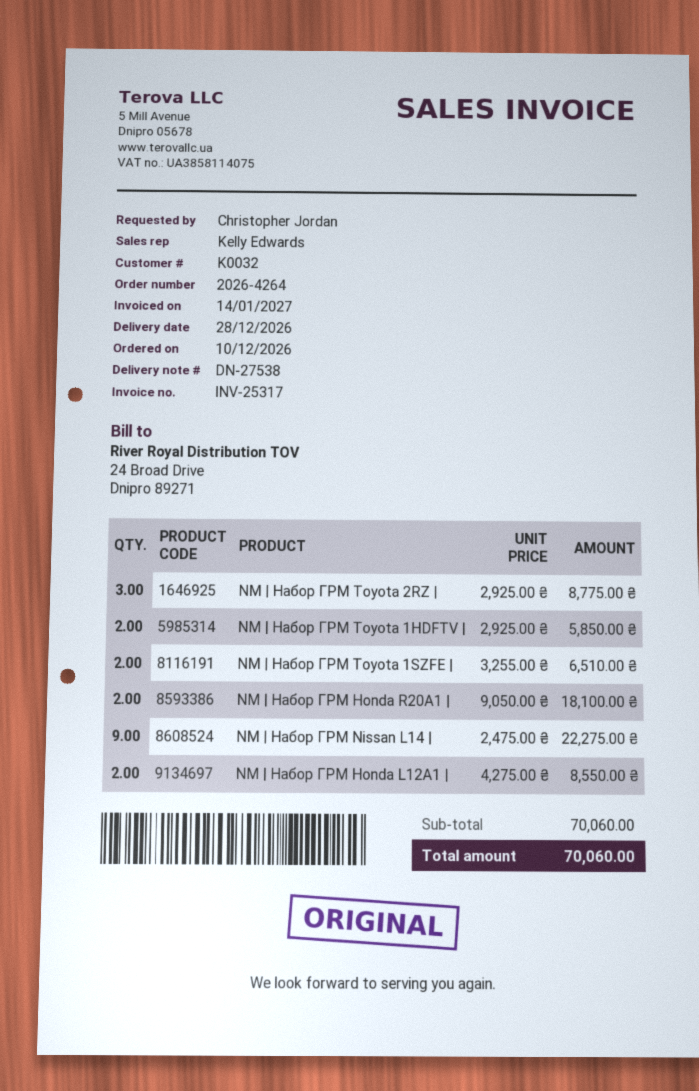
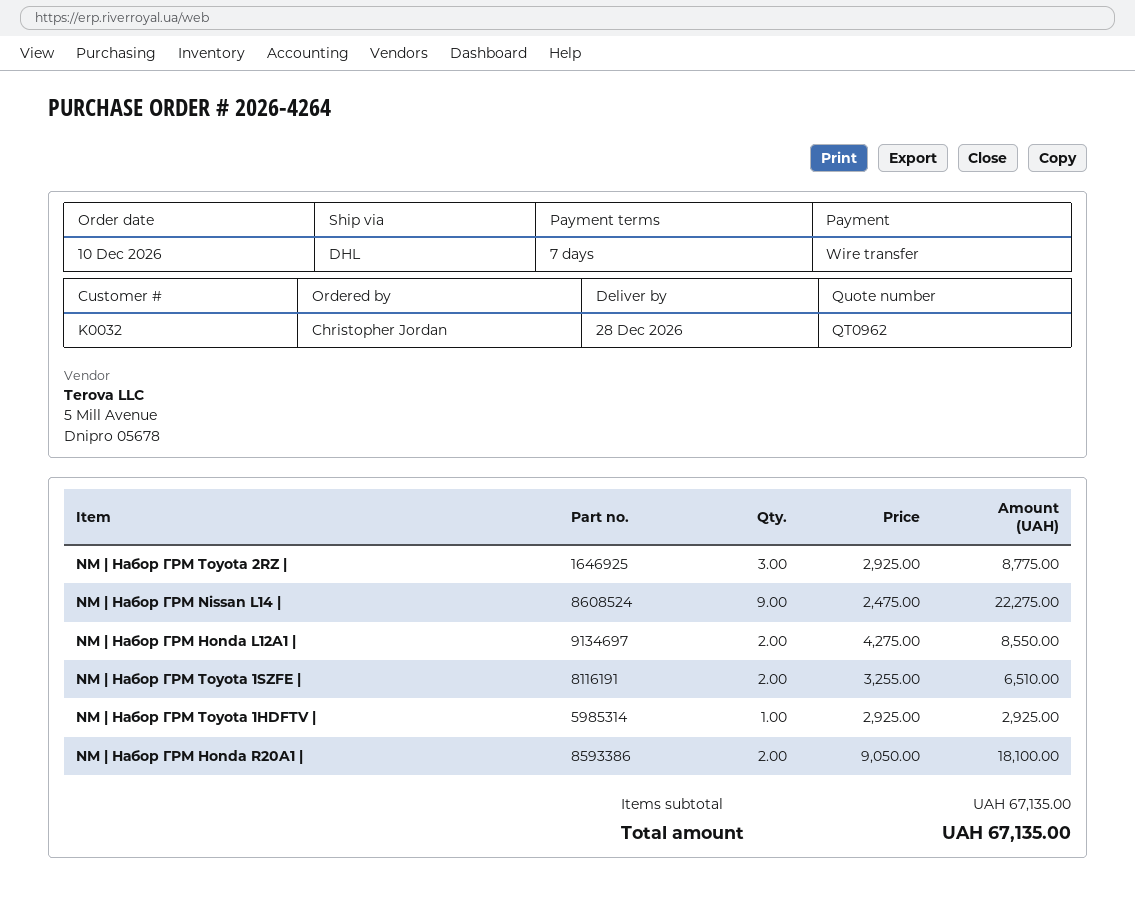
NM | Набор ГРМ Toyota 1HDFTV |: 2 x 2925.00 = 5850.00 -> 1 x 2925.00 = 2925.00
subtotal: 70060.00 -> 67135.00
total: 70060.00 -> 67135.00

